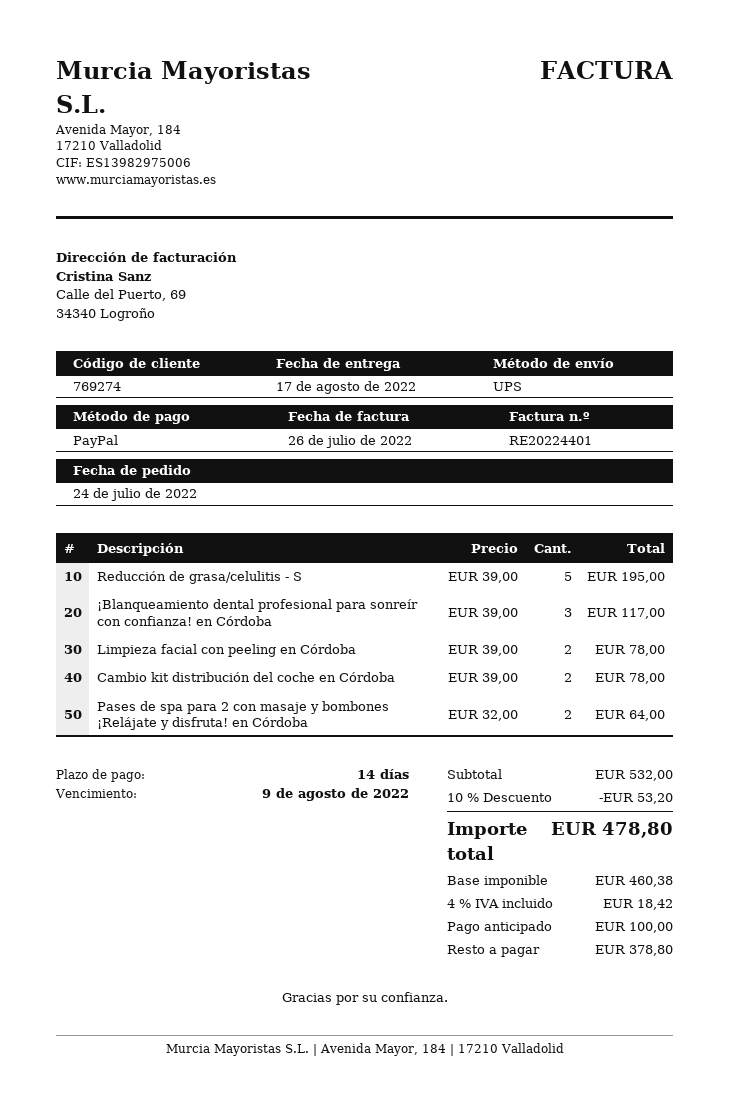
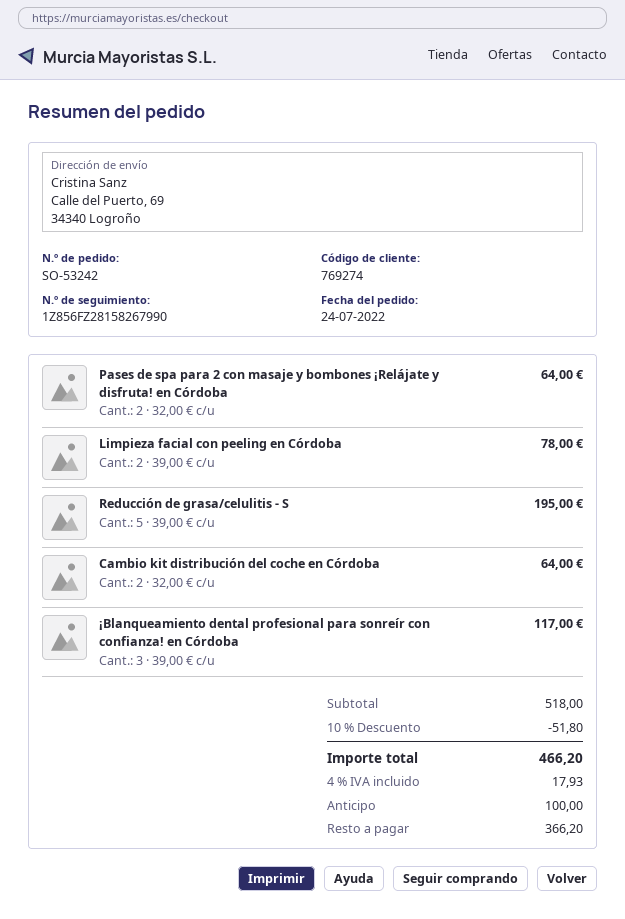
Cambio kit distribución del coche en Córdoba: 2 x 39.00 = 78.00 -> 2 x 32.00 = 64.00
subtotal: 532.00 -> 518.00
discount: 10% = 53.20 -> 10% = 51.80
tax: 4% = 18.42 -> 4% = 17.93
total: 478.80 -> 466.20
balance: 378.80 -> 366.20

